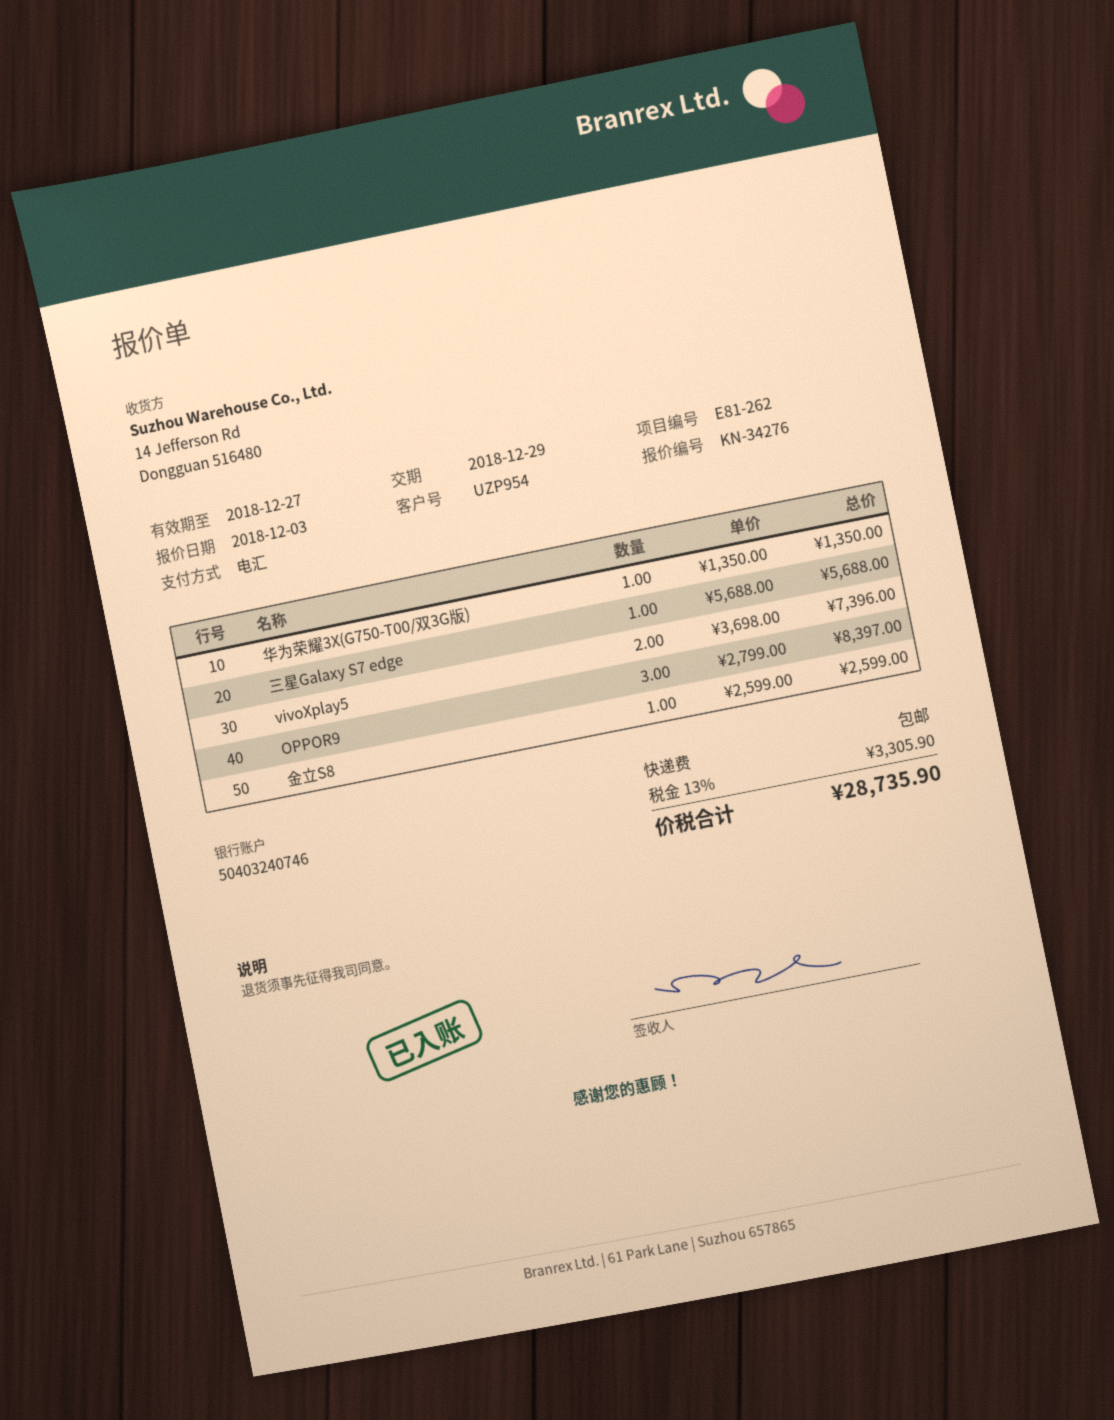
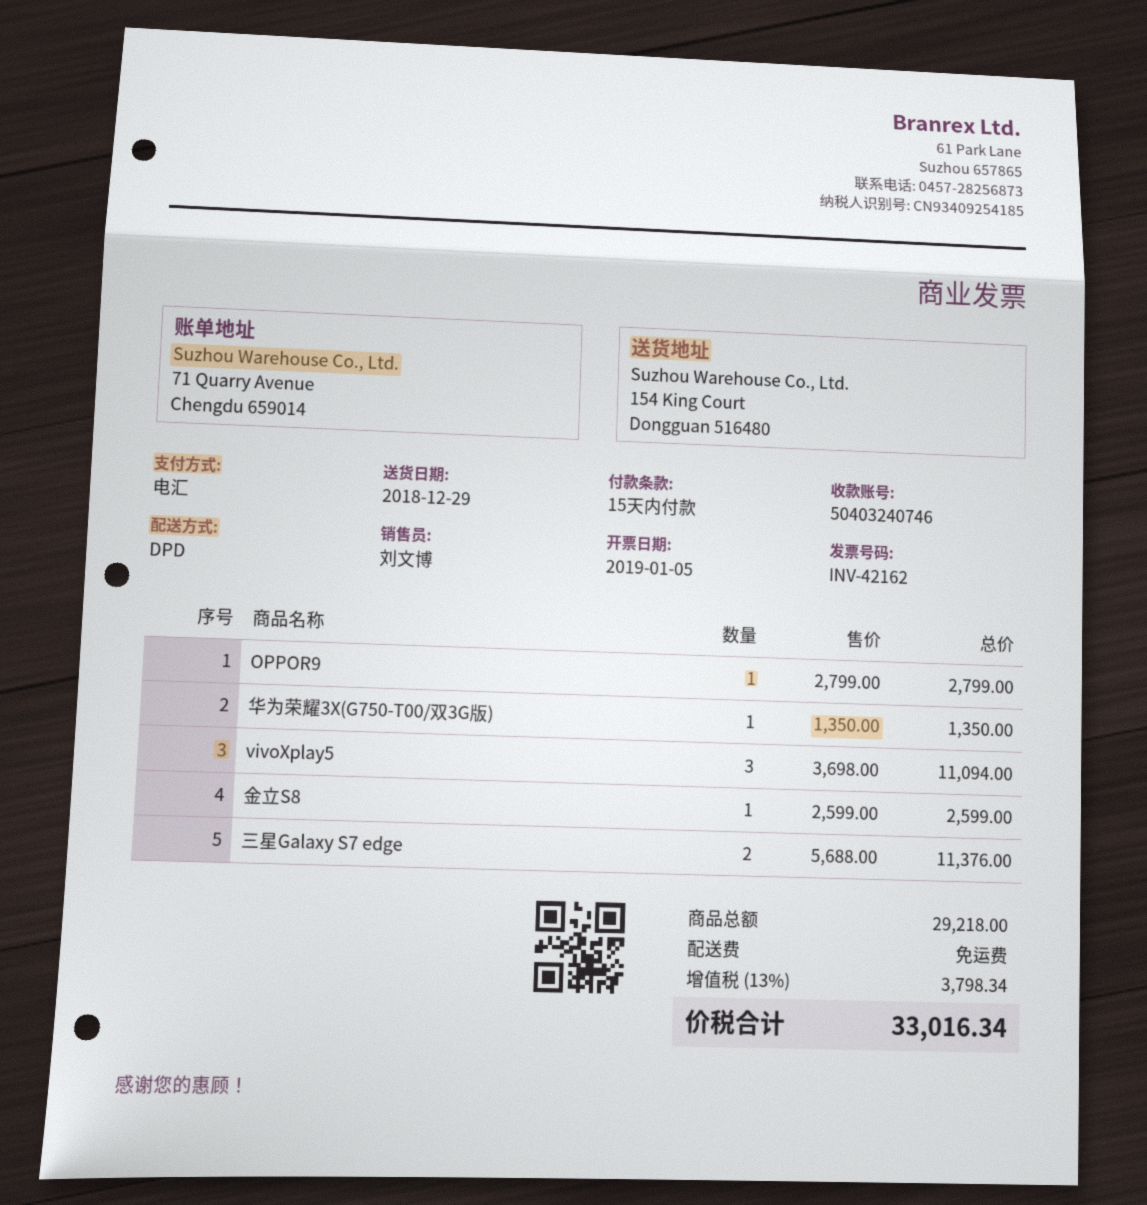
ship to: 14 Jefferson Rd, Dongguan 516480 -> 154 King Court, Dongguan 516480
三星Galaxy S7 edge: 1 x 5688.00 = 5688.00 -> 2 x 5688.00 = 11376.00
vivoXplay5: 2 x 3698.00 = 7396.00 -> 3 x 3698.00 = 11094.00
OPPOR9: 3 x 2799.00 = 8397.00 -> 1 x 2799.00 = 2799.00
tax: 13% = 3305.90 -> 13% = 3798.34
total: 28735.90 -> 33016.34

